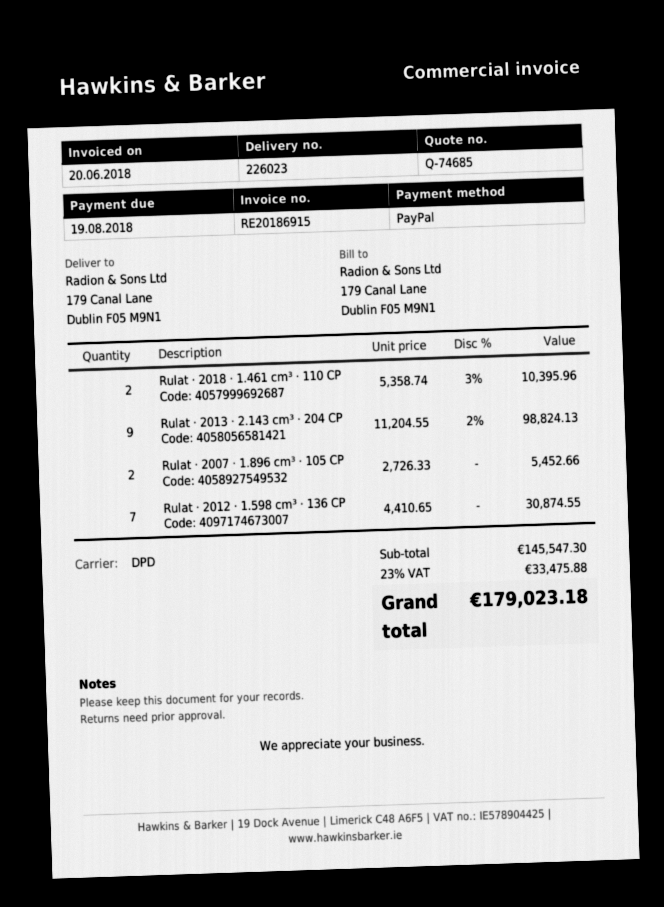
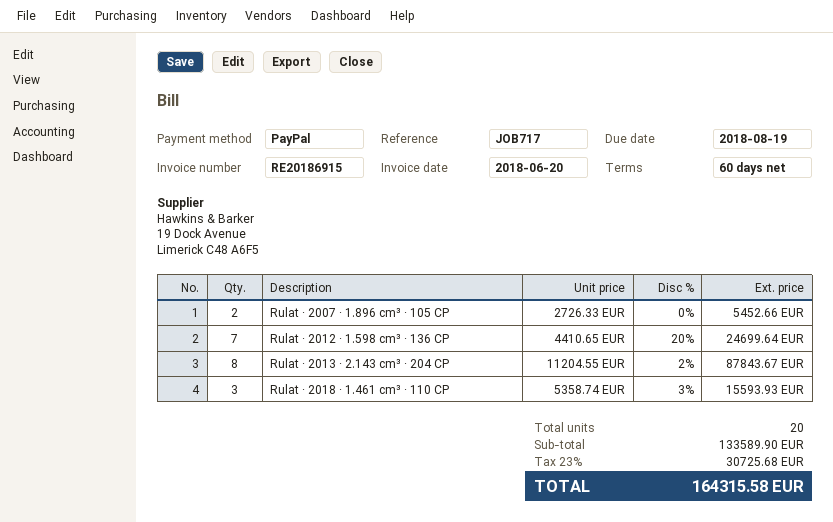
Rulat · 2018 · 1.461 cm³ · 110 CP: 2 x 5358.74 - 3% = 10395.96 -> 3 x 5358.74 - 3% = 15593.93
Rulat · 2013 · 2.143 cm³ · 204 CP: 9 x 11204.55 - 2% = 98824.13 -> 8 x 11204.55 - 2% = 87843.67
Rulat · 2012 · 1.598 cm³ · 136 CP: 7 x 4410.65 = 30874.55 -> 7 x 4410.65 - 20% = 24699.64
subtotal: 145547.30 -> 133589.90
tax: 23% = 33475.88 -> 23% = 30725.68
total: 179023.18 -> 164315.58

